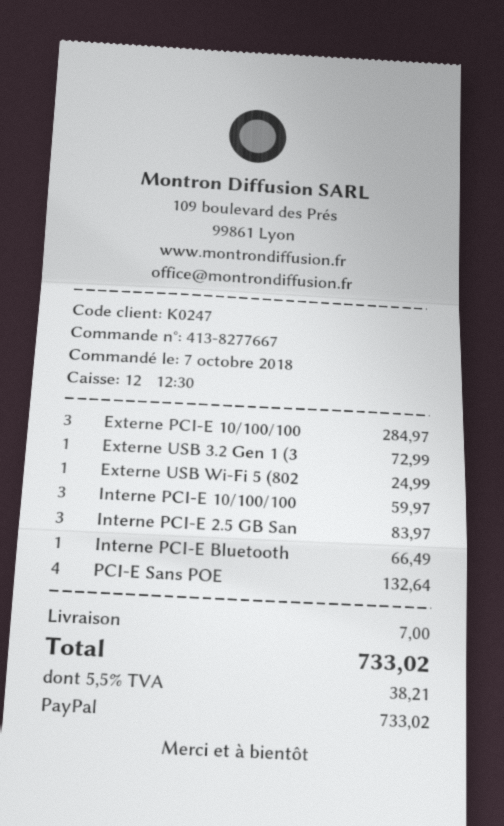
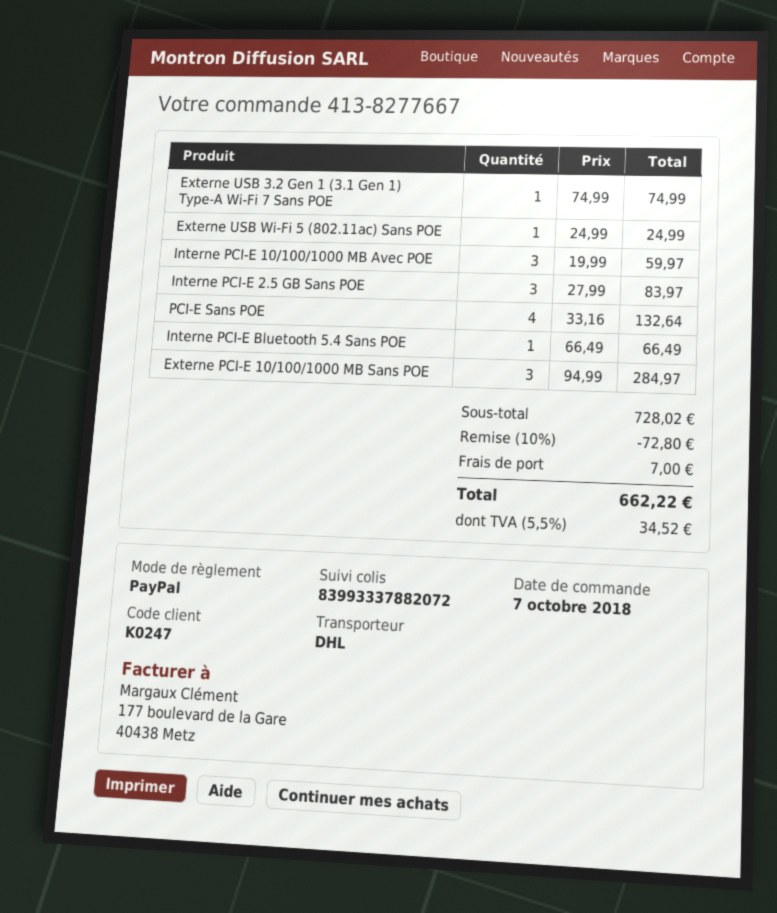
Externe USB 3.2 Gen 1 (3: 1 for 72.99 -> 1 for 74.99
discount: none -> 10% = 72.80
tax: 5.5% = 38.21 -> 5.5% = 34.52
total: 733.02 -> 662.22

